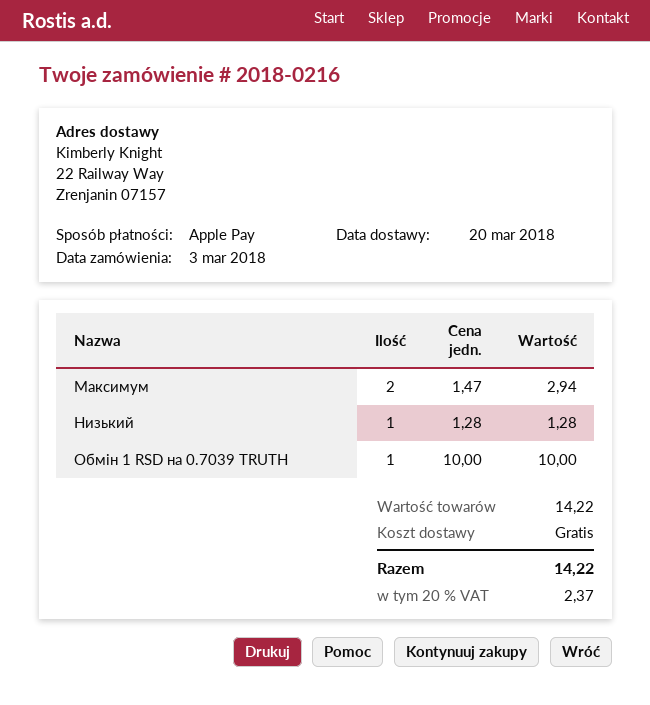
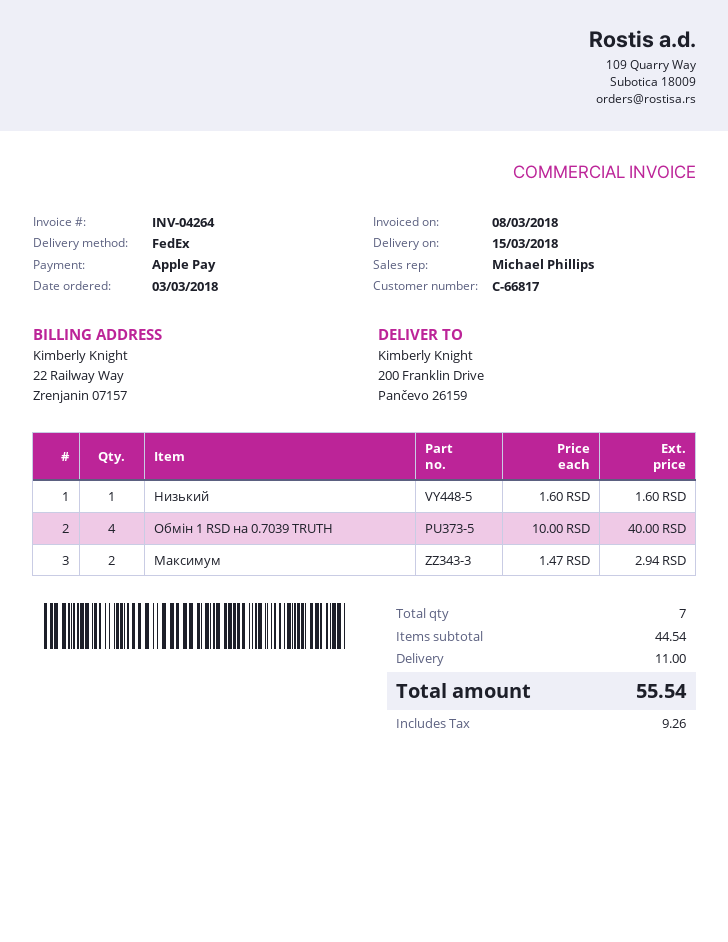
delivery date: 2018-03-20 -> 2018-03-15
ship to: 22 Railway Way, Zrenjanin 07157 -> 200 Franklin Drive, Pančevo 26159
Низький: 1 x 1.28 = 1.28 -> 1 x 1.60 = 1.60
Обмін 1 RSD на 0.7039 TRUTH: 1 x 10.00 = 10.00 -> 4 x 10.00 = 40.00
subtotal: 14.22 -> 44.54
shipping: 0.00 -> 11.00
tax: 2.37 -> 9.26
total: 14.22 -> 55.54

